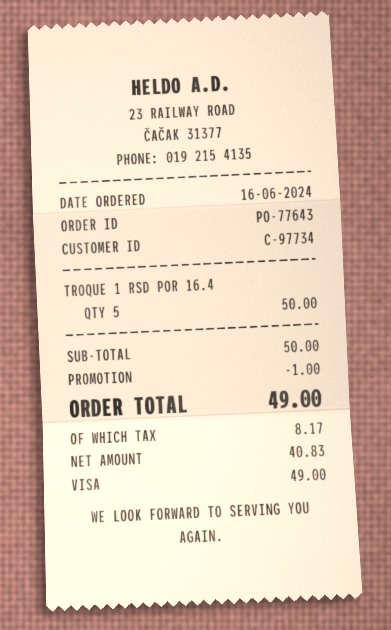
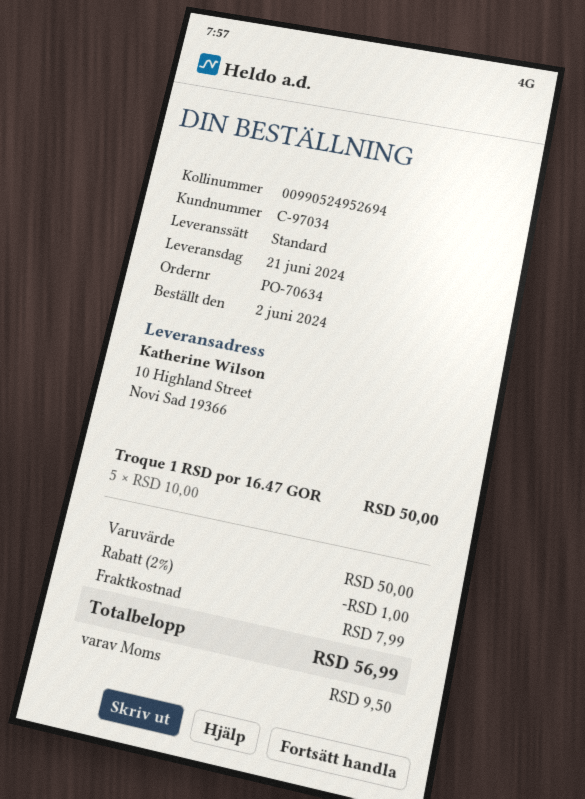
order number: PO-77643 -> PO-70634
order date: 2024-06-16 -> 2024-06-02
customer number: C-97734 -> C-97034
shipping: none -> 7.99
tax: 8.17 -> 9.50
total: 49.00 -> 56.99

